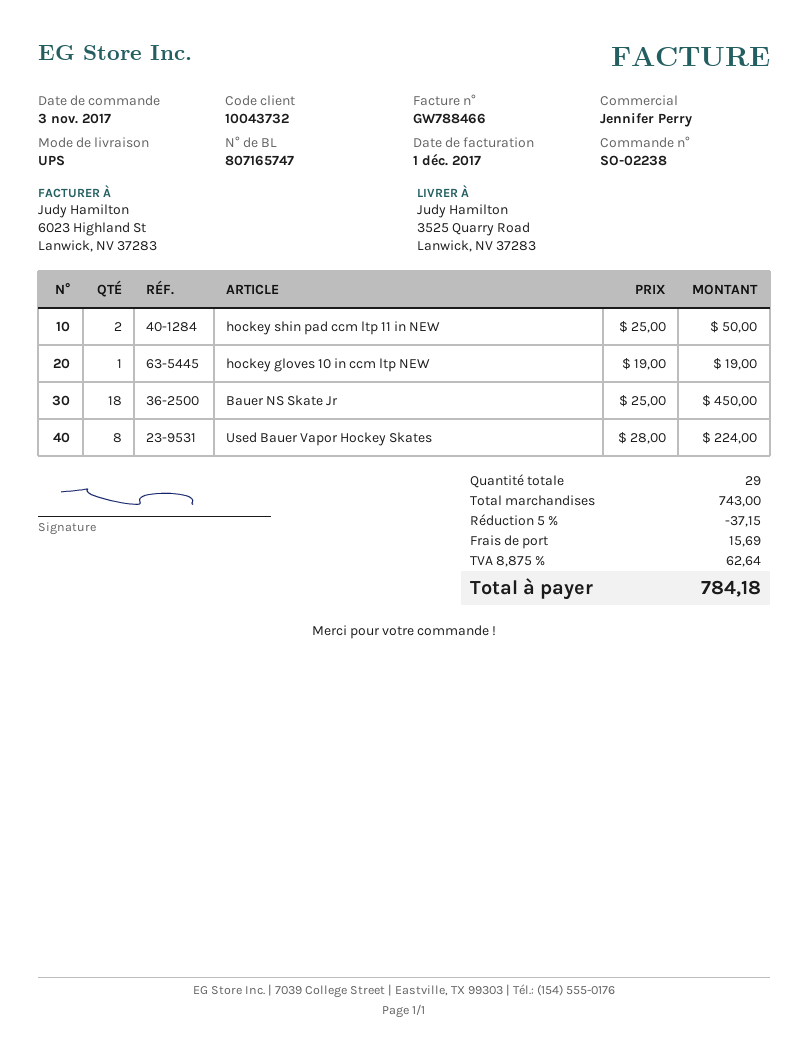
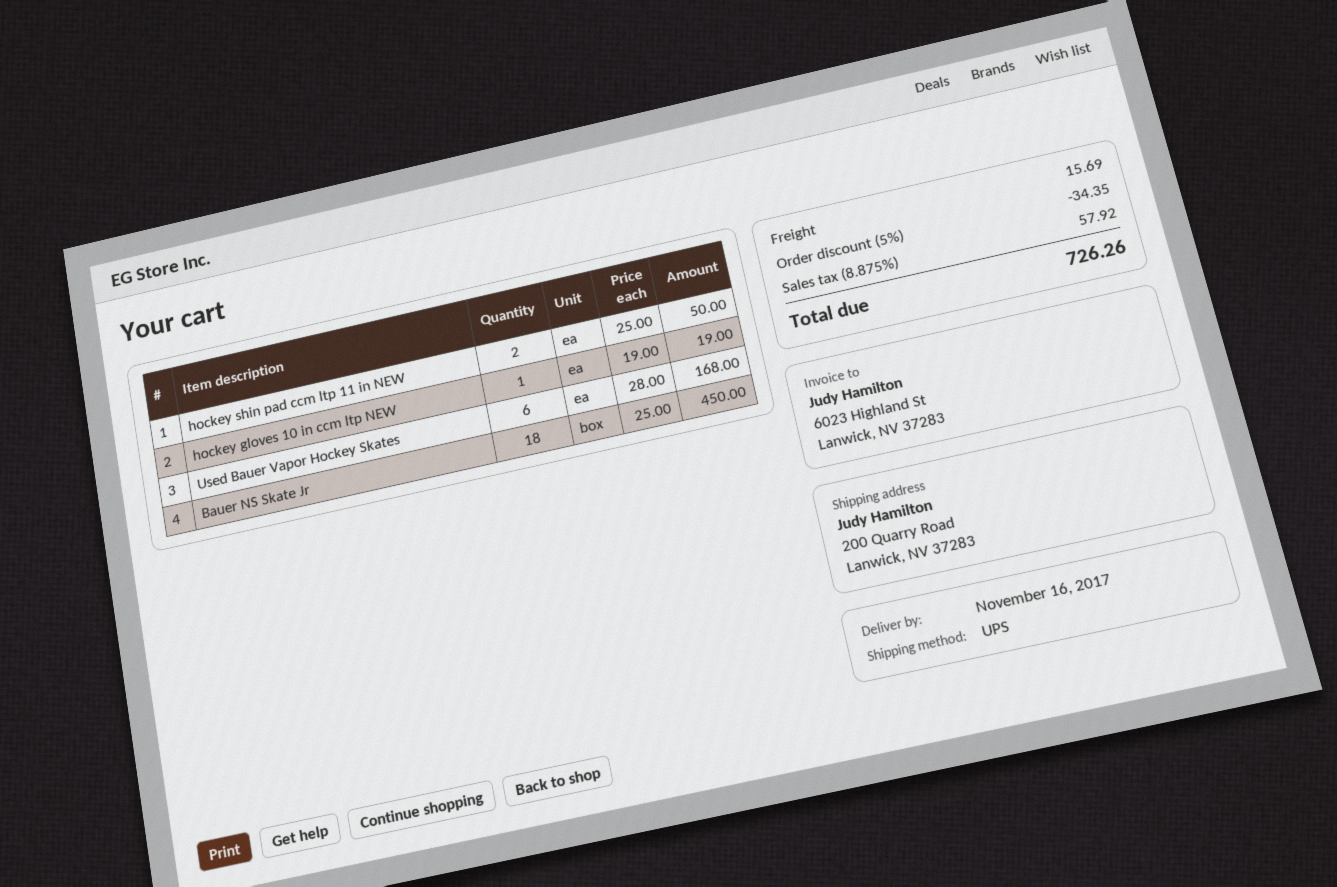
ship to: 3525 Quarry Road, Lanwick, NV 37283 -> 200 Quarry Road, Lanwick, NV 37283
Used Bauer Vapor Hockey Skates: 8 x 28.00 = 224.00 -> 6 x 28.00 = 168.00
discount: 5% = 37.15 -> 5% = 34.35
tax: 8.875% = 62.64 -> 8.875% = 57.92
total: 784.18 -> 726.26

